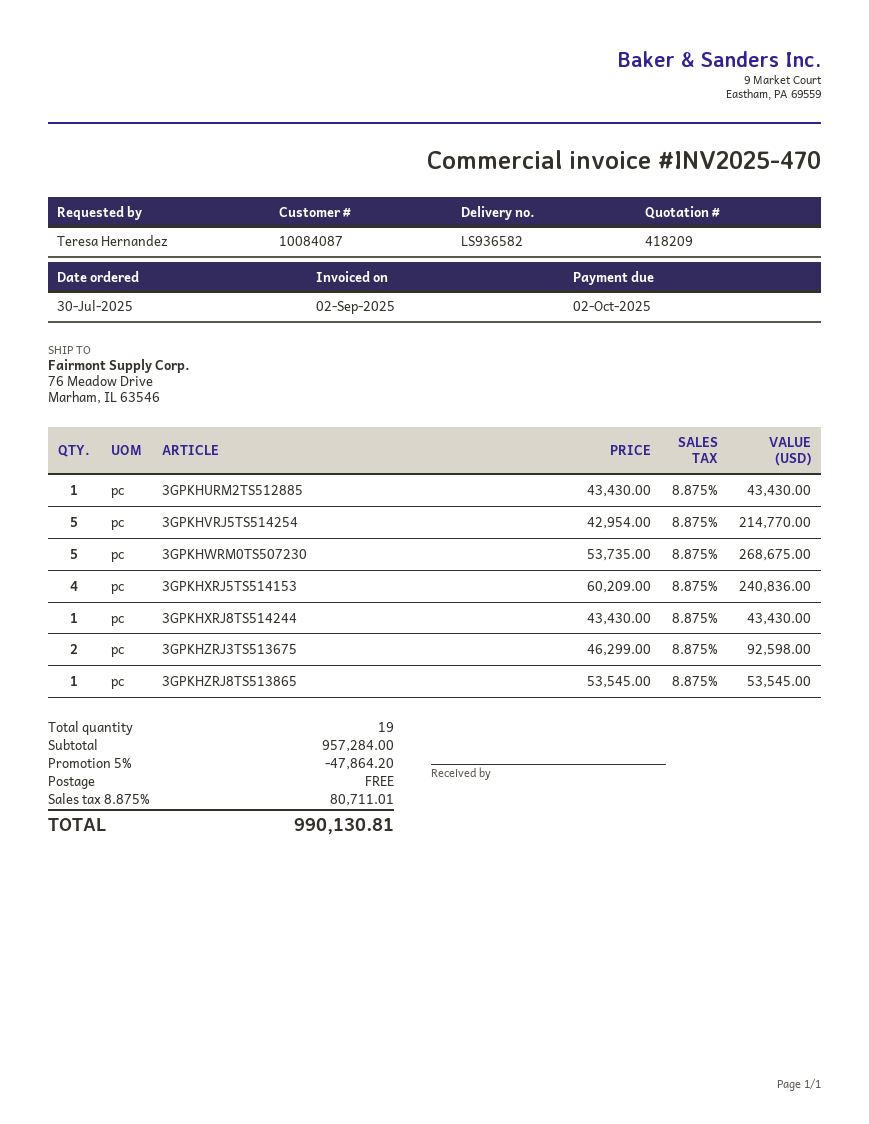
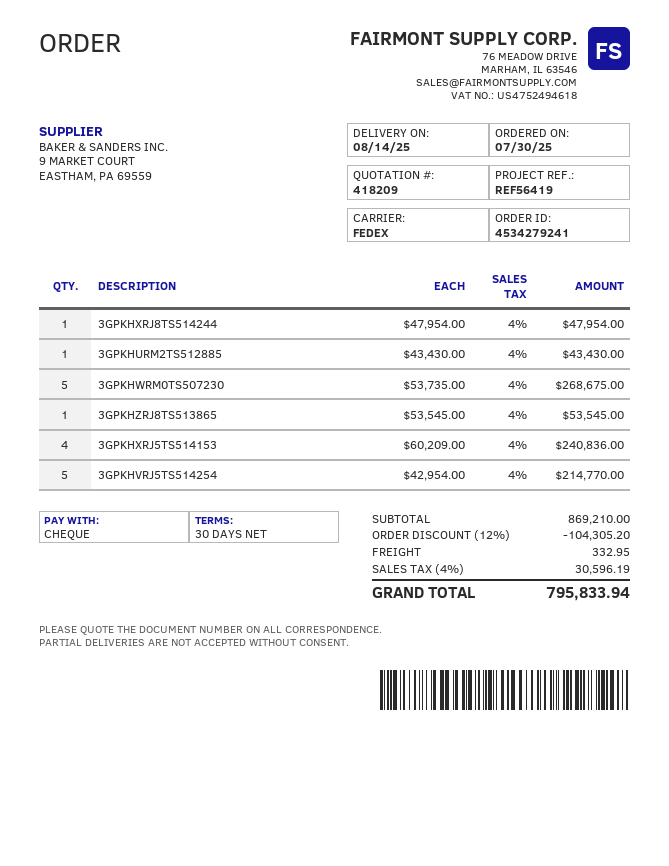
3GPKHXRJ8TS514244: 1 x 43430.00 = 43430.00 -> 1 x 47954.00 = 47954.00
3GPKHZRJ3TS513675: 2 x 46299.00 = 92598.00 -> none
subtotal: 957284.00 -> 869210.00
discount: 5% = 47864.20 -> 12% = 104305.20
shipping: 0.00 -> 332.95
tax: 8.875% = 80711.01 -> 4% = 30596.19
total: 990130.81 -> 795833.94

